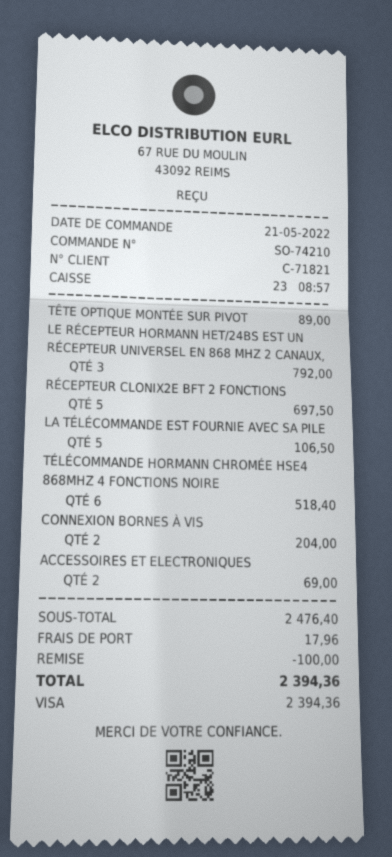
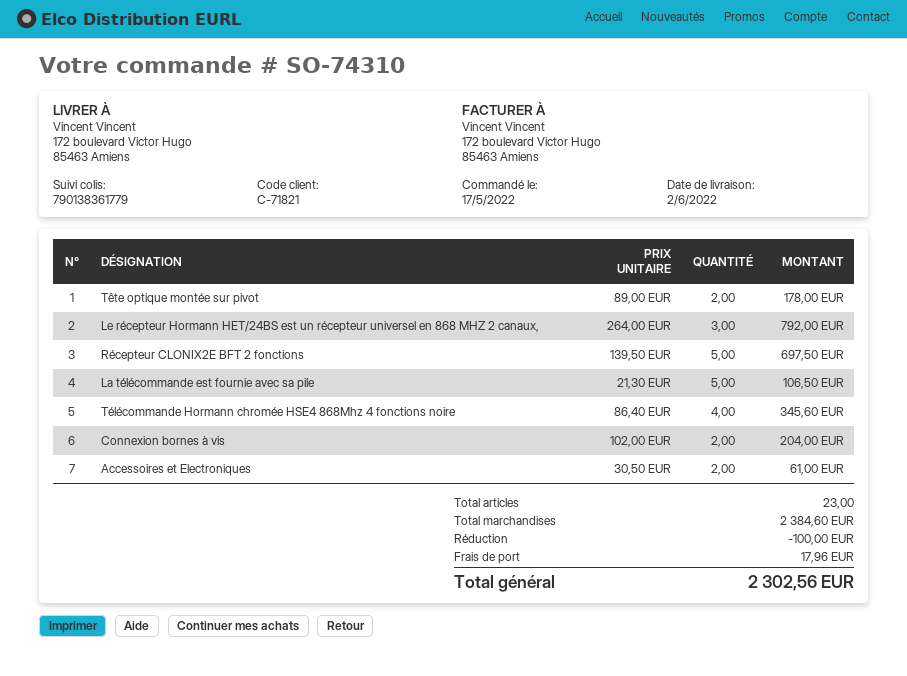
order number: SO-74210 -> SO-74310
order date: 2022-05-21 -> 2022-05-17
TÊTE OPTIQUE MONTÉE SUR PIVOT: 1 for 89.00 -> 2 for 178.00
TÉLÉCOMMANDE HORMANN CHROMÉE HSE4 868MHZ 4 FONCTIONS NOIRE: 6 for 518.40 -> 4 for 345.60
ACCESSOIRES ET ELECTRONIQUES: 2 for 69.00 -> 2 for 61.00
subtotal: 2476.40 -> 2384.60
total: 2394.36 -> 2302.56

